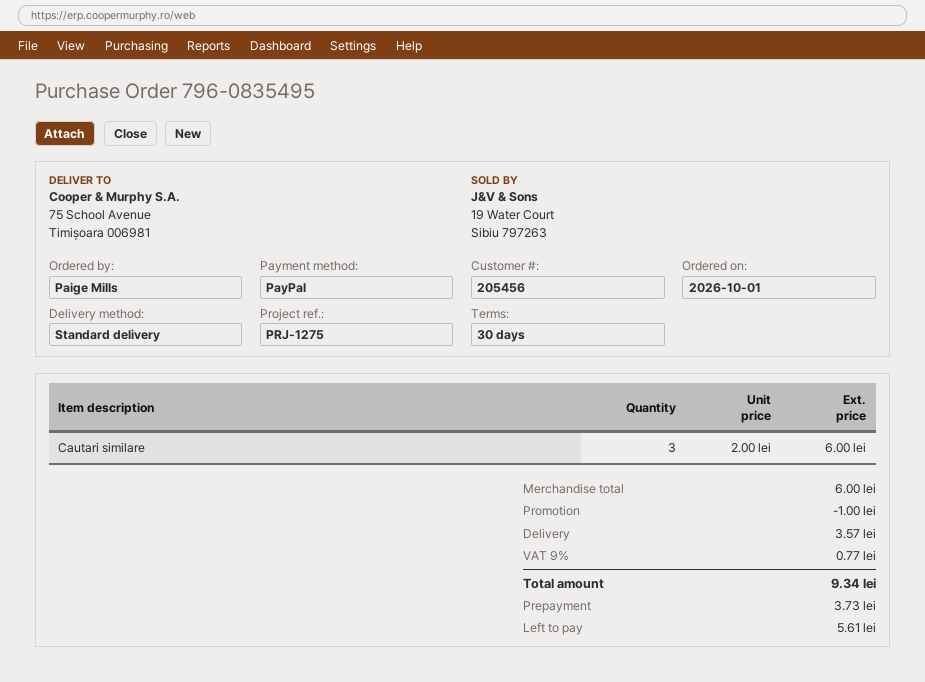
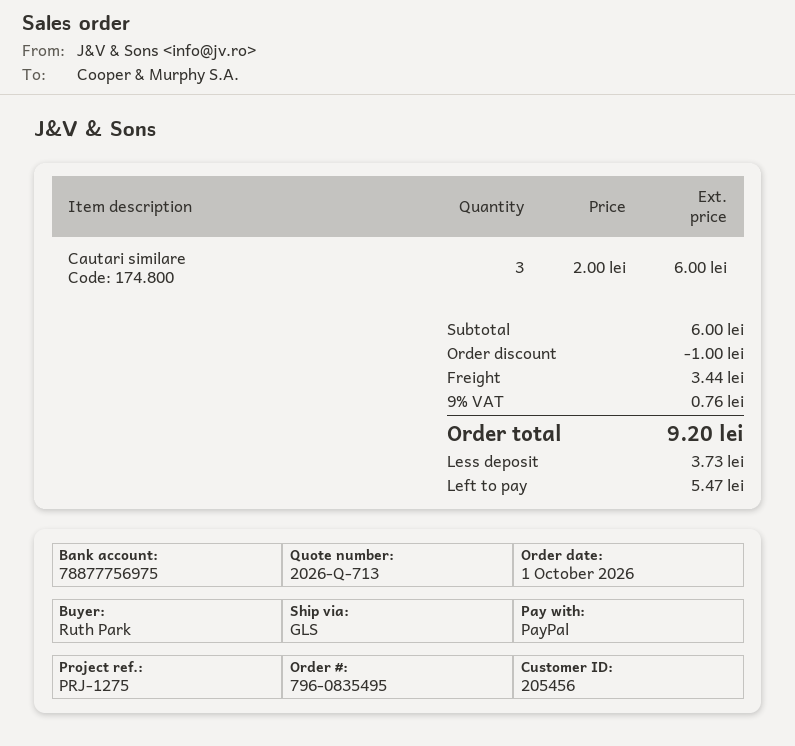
ordered by: Paige Mills -> Ruth Park
shipping method: standard -> GLS
shipping: 3.57 -> 3.44
tax: 9% = 0.77 -> 9% = 0.76
total: 9.34 -> 9.20
balance: 5.61 -> 5.47

